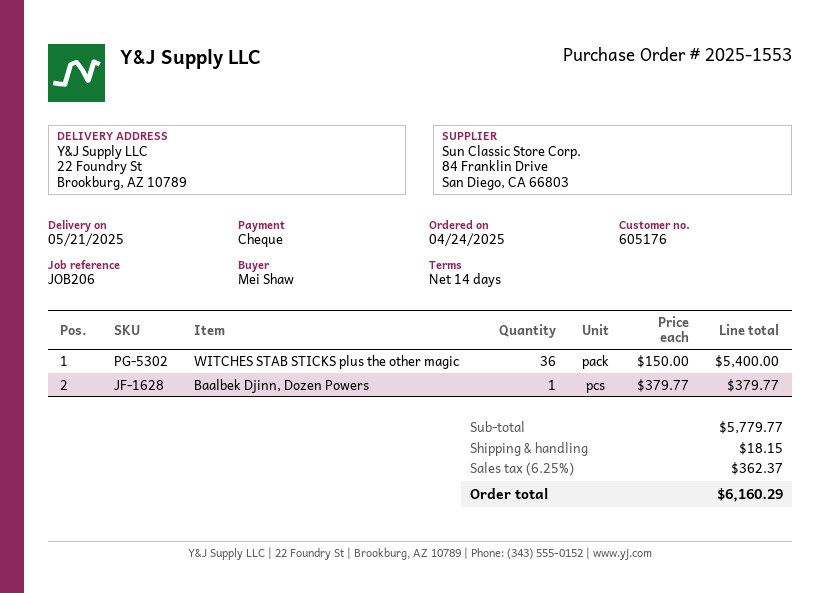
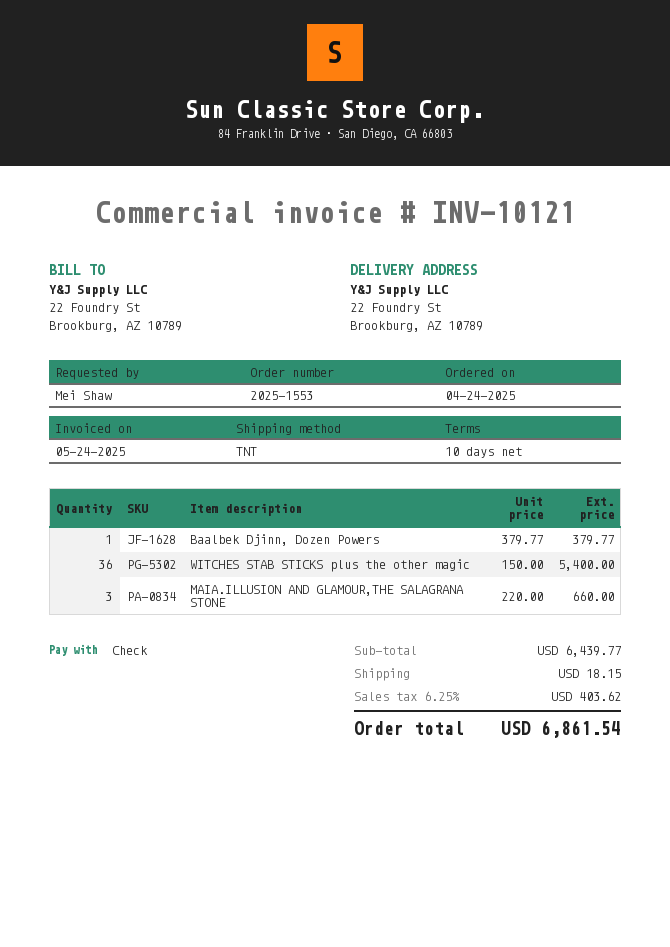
payment terms: 14 days -> 10 days
MAIA.ILLUSION AND GLAMOUR,THE SALAGRANA STONE: none -> 3 x 220.00 = 660.00
subtotal: 5779.77 -> 6439.77
tax: 6.25% = 362.37 -> 6.25% = 403.62
total: 6160.29 -> 6861.54

